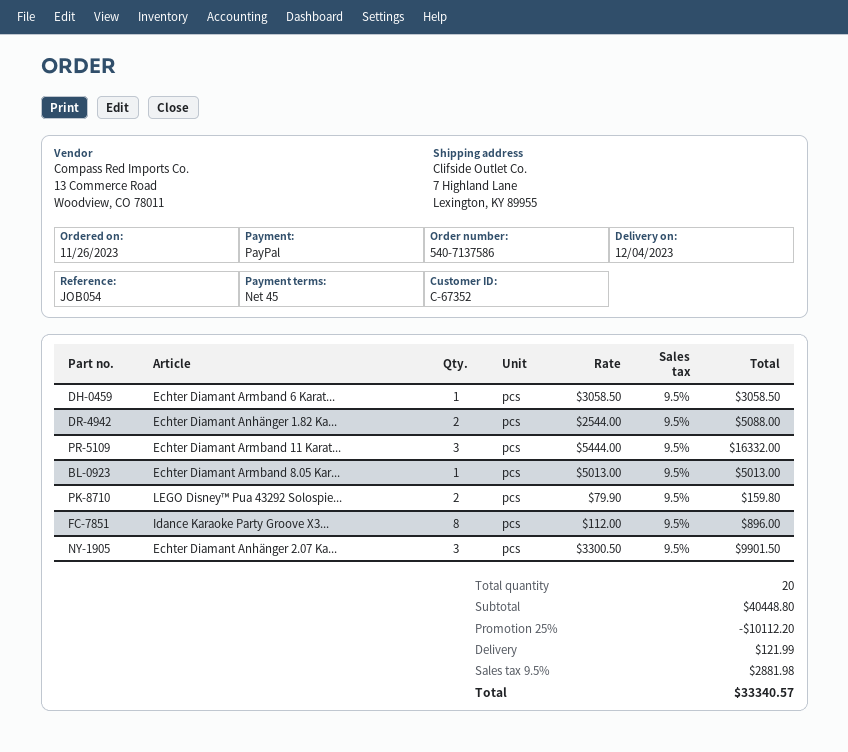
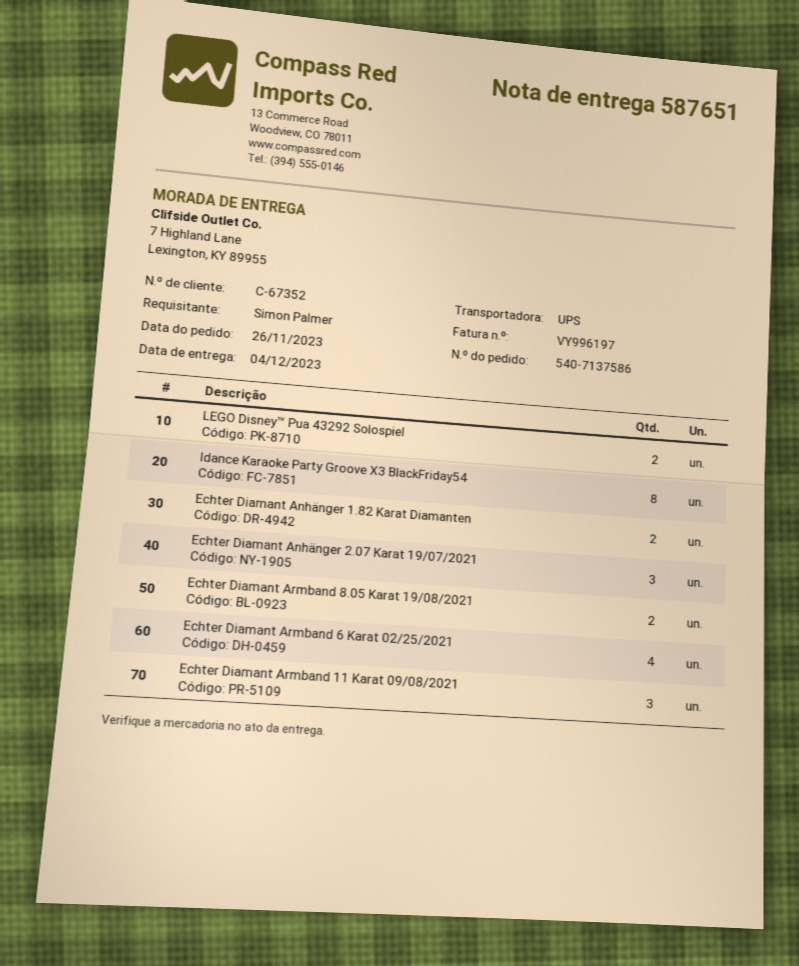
Echter Diamant Armband 6 Karat...: 1 -> 4
Echter Diamant Armband 8.05 Kar...: 1 -> 2

